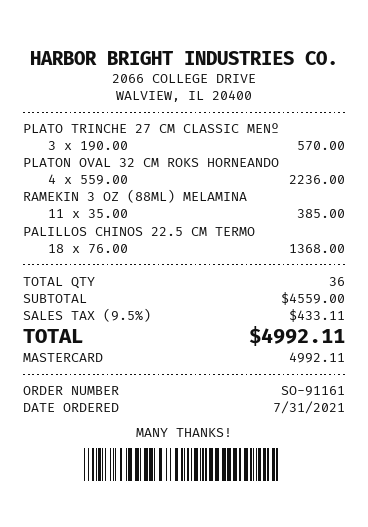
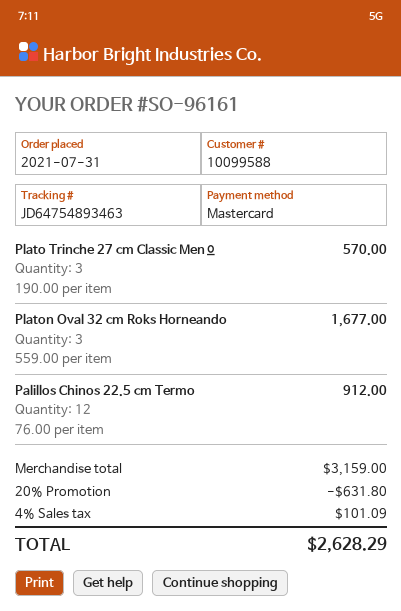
order number: SO-91161 -> SO-96161
PLATON OVAL 32 CM ROKS HORNEANDO: 4 x 559.00 = 2236.00 -> 3 x 559.00 = 1677.00
RAMEKIN 3 OZ (88ML) MELAMINA: 11 x 35.00 = 385.00 -> none
PALILLOS CHINOS 22.5 CM TERMO: 18 x 76.00 = 1368.00 -> 12 x 76.00 = 912.00
subtotal: 4559.00 -> 3159.00
discount: none -> 20% = 631.80
tax: 9.5% = 433.11 -> 4% = 101.09
total: 4992.11 -> 2628.29

